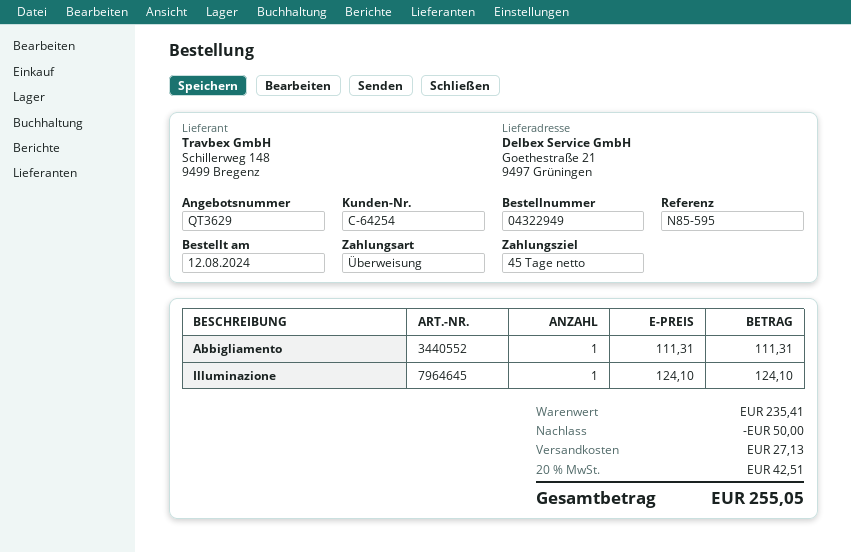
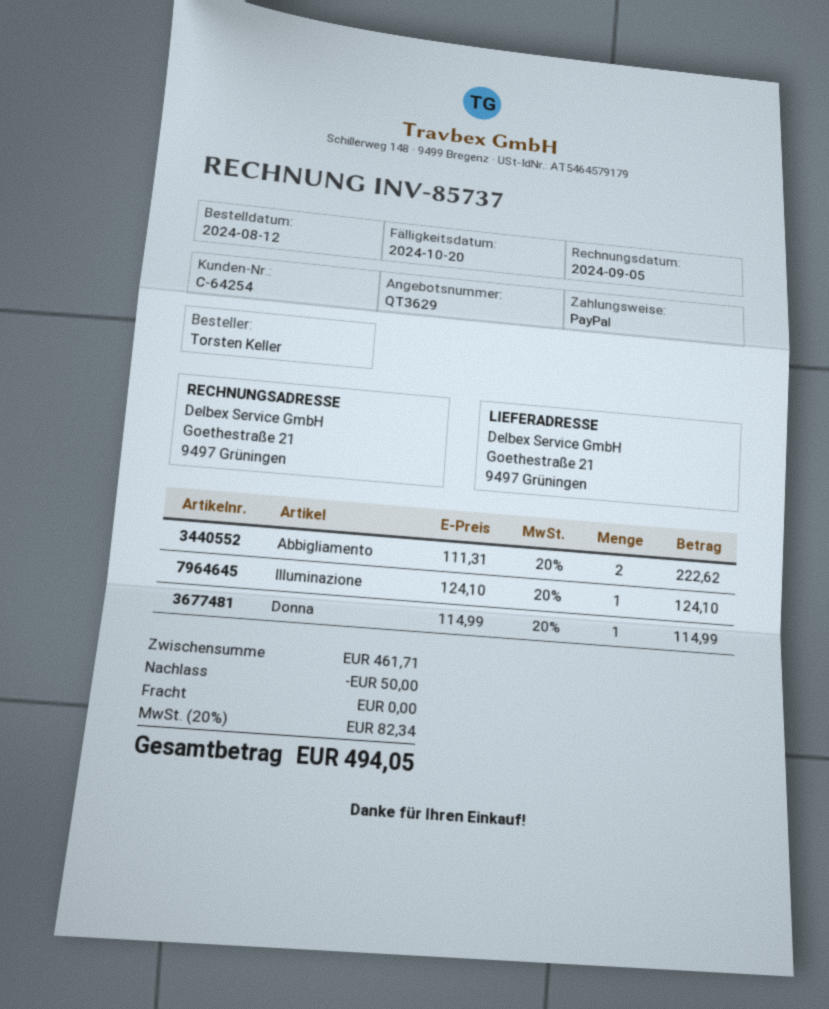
payment method: bank transfer -> PayPal
Abbigliamento: 1 x 111.31 = 111.31 -> 2 x 111.31 = 222.62
Donna: none -> 1 x 114.99 = 114.99
subtotal: 235.41 -> 461.71
shipping: 27.13 -> 0.00
tax: 20% = 42.51 -> 20% = 82.34
total: 255.05 -> 494.05

